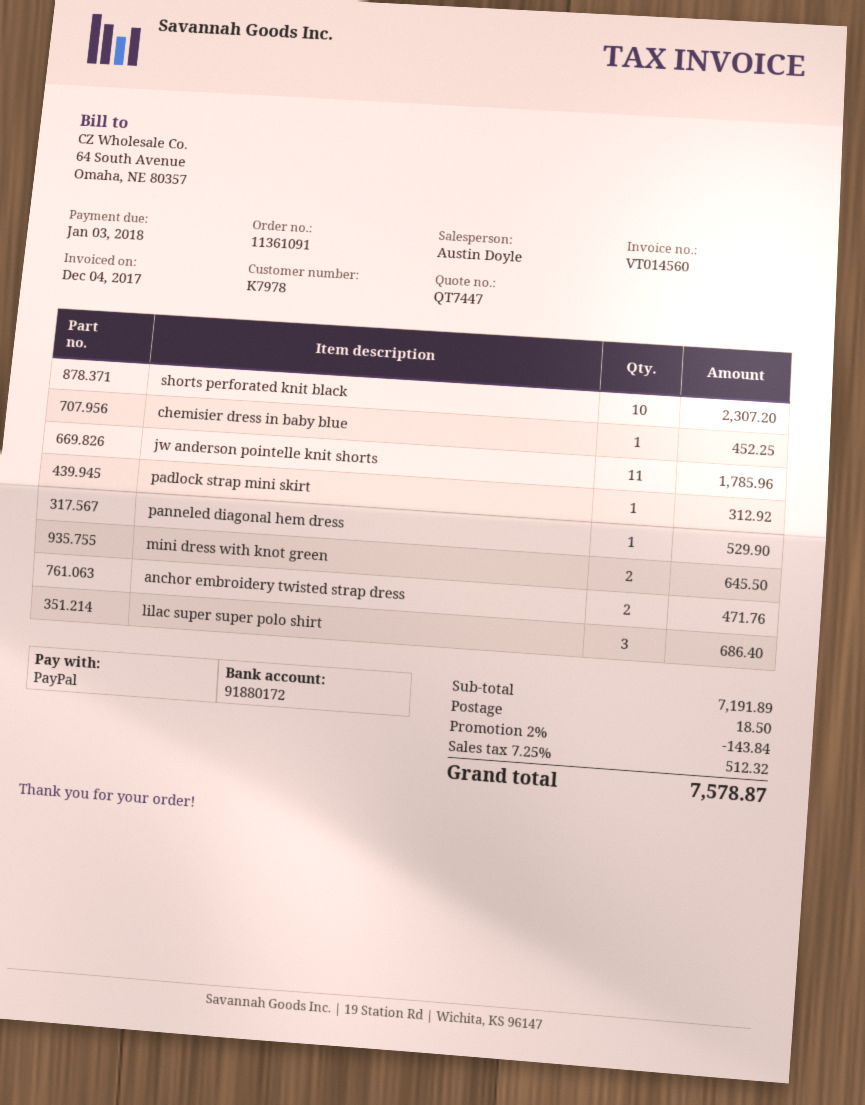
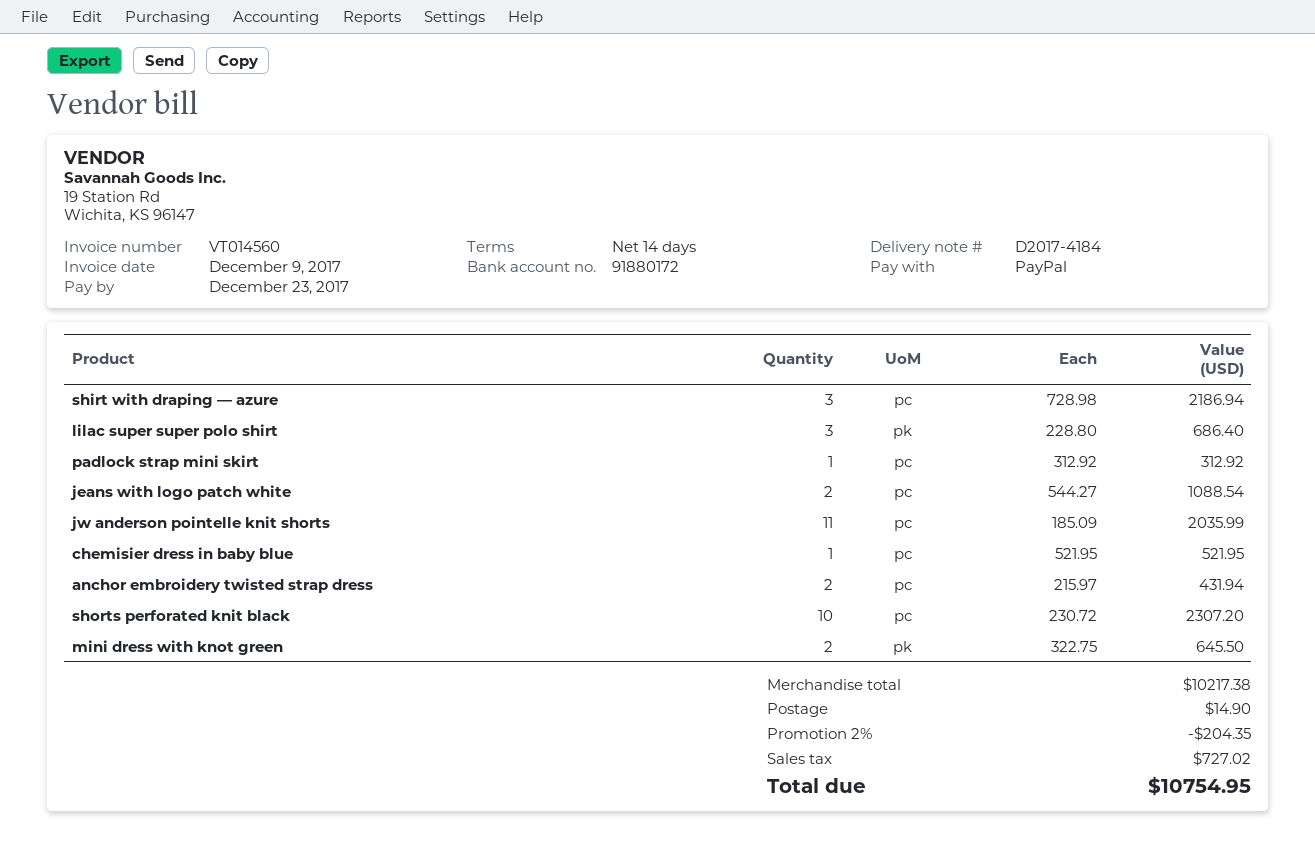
invoice date: 2017-12-04 -> 2017-12-09
due date: 2018-01-03 -> 2017-12-23
chemisier dress in baby blue: 1 for 452.25 -> 1 for 521.95
jw anderson pointelle knit shorts: 11 for 1785.96 -> 11 for 2035.99
panneled diagonal hem dress: 1 for 529.90 -> none
anchor embroidery twisted strap dress: 2 for 471.76 -> 2 for 431.94
shirt with draping — azure: none -> 3 for 2186.94
jeans with logo patch white: none -> 2 for 1088.54
subtotal: 7191.89 -> 10217.38
discount: 2% = 143.84 -> 2% = 204.35
shipping: 18.50 -> 14.90
tax: 512.32 -> 727.02
total: 7578.87 -> 10754.95

